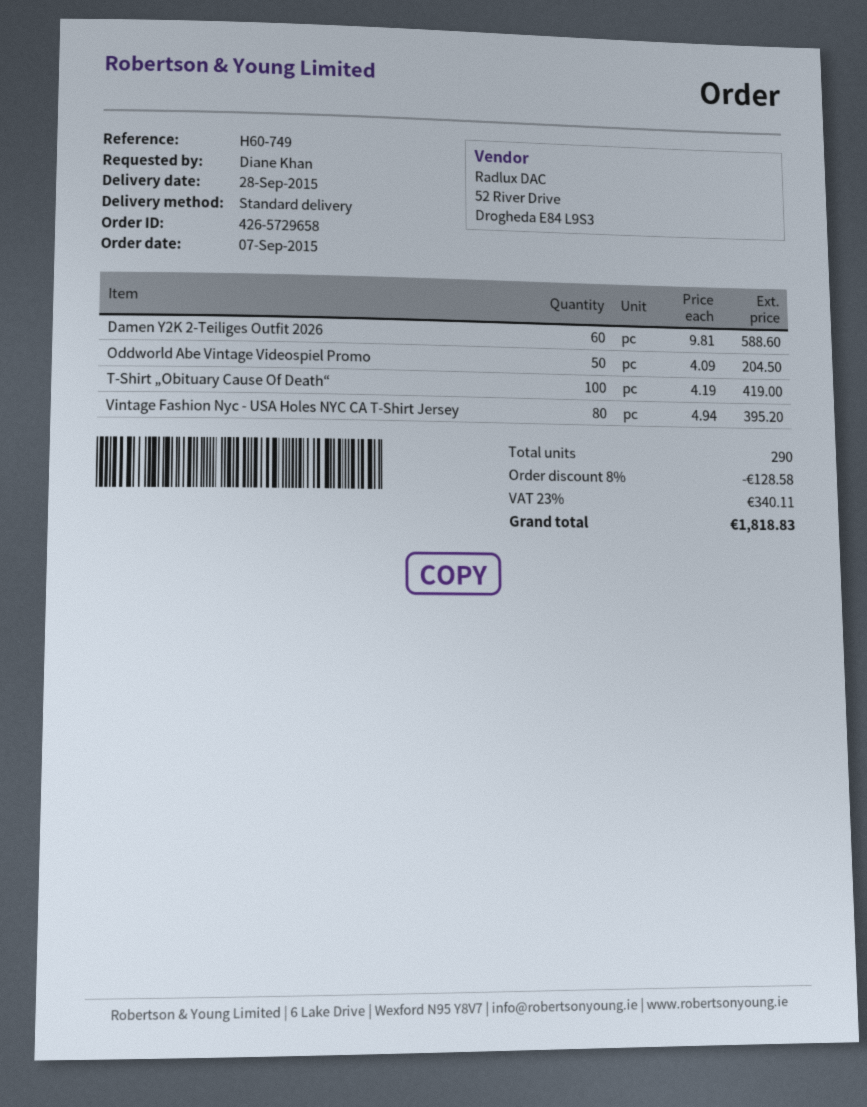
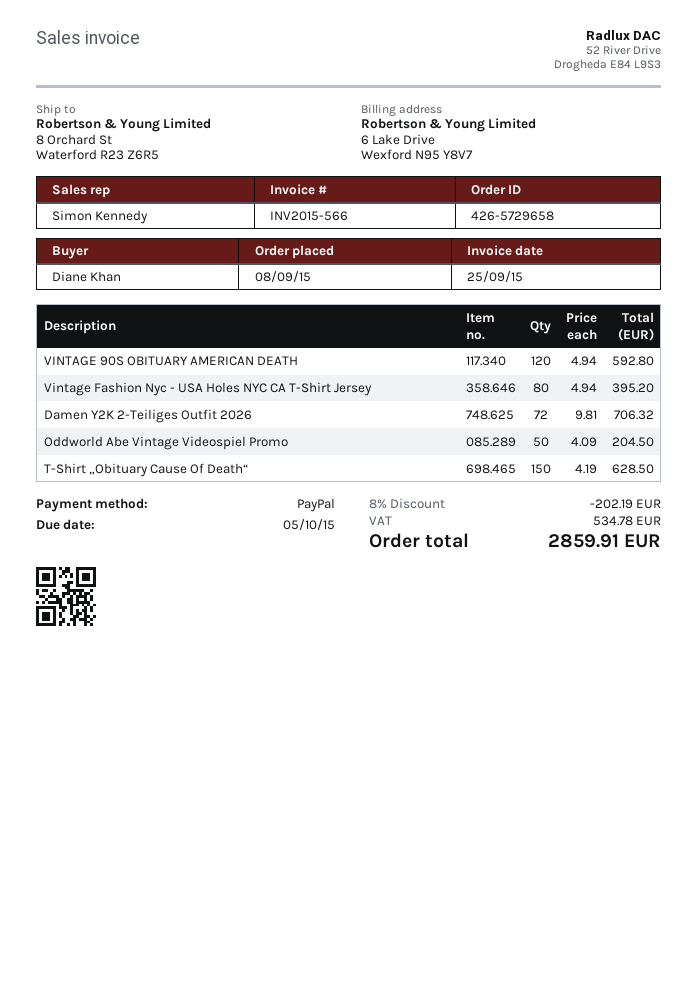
order date: 2015-09-07 -> 2015-09-08
Damen Y2K 2-Teiliges Outfit 2026: 60 x 9.81 = 588.60 -> 72 x 9.81 = 706.32
T-Shirt „Obituary Cause Of Death“: 100 x 4.19 = 419.00 -> 150 x 4.19 = 628.50
VINTAGE 90S OBITUARY AMERICAN DEATH: none -> 120 x 4.94 = 592.80
discount: 8% = 128.58 -> 8% = 202.19
tax: 340.11 -> 534.78
total: 1818.83 -> 2859.91

